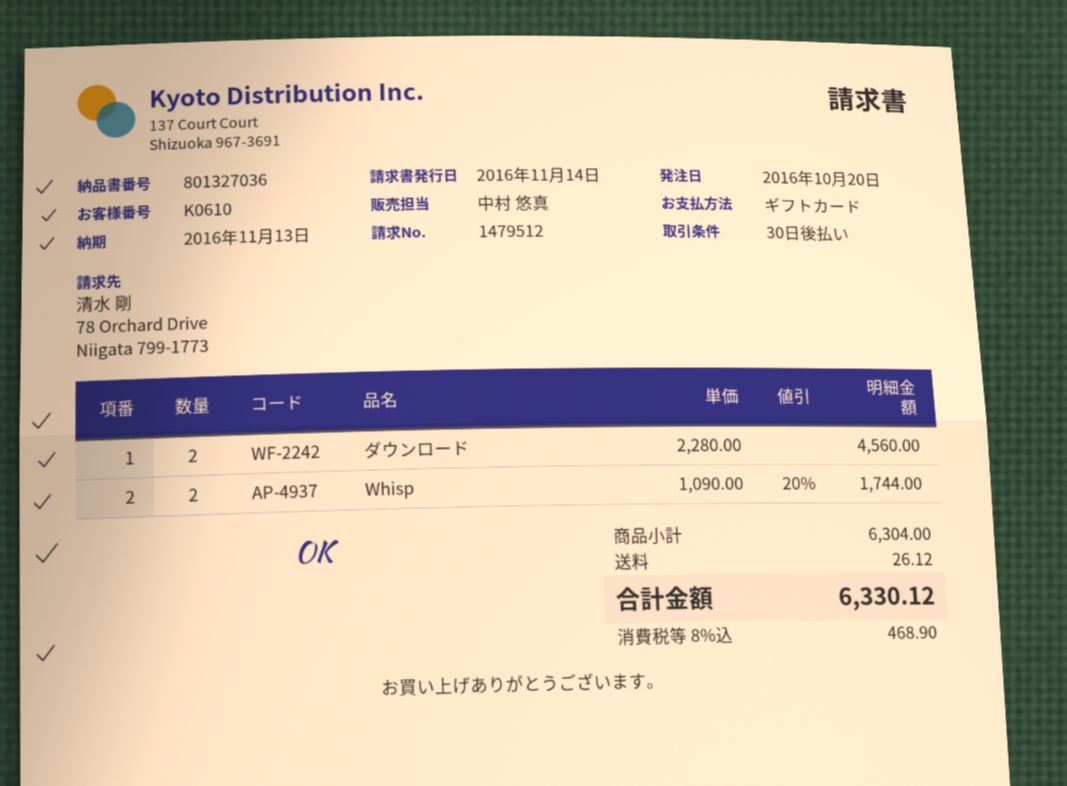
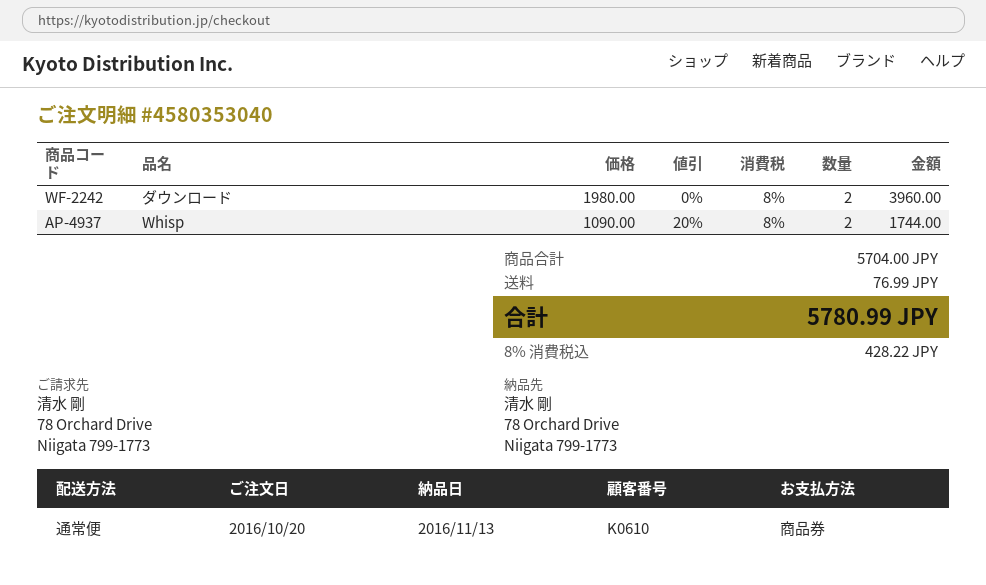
ダウンロード: 2 x 2280.00 = 4560.00 -> 2 x 1980.00 = 3960.00
subtotal: 6304.00 -> 5704.00
shipping: 26.12 -> 76.99
tax: 8% = 468.90 -> 8% = 428.22
total: 6330.12 -> 5780.99

